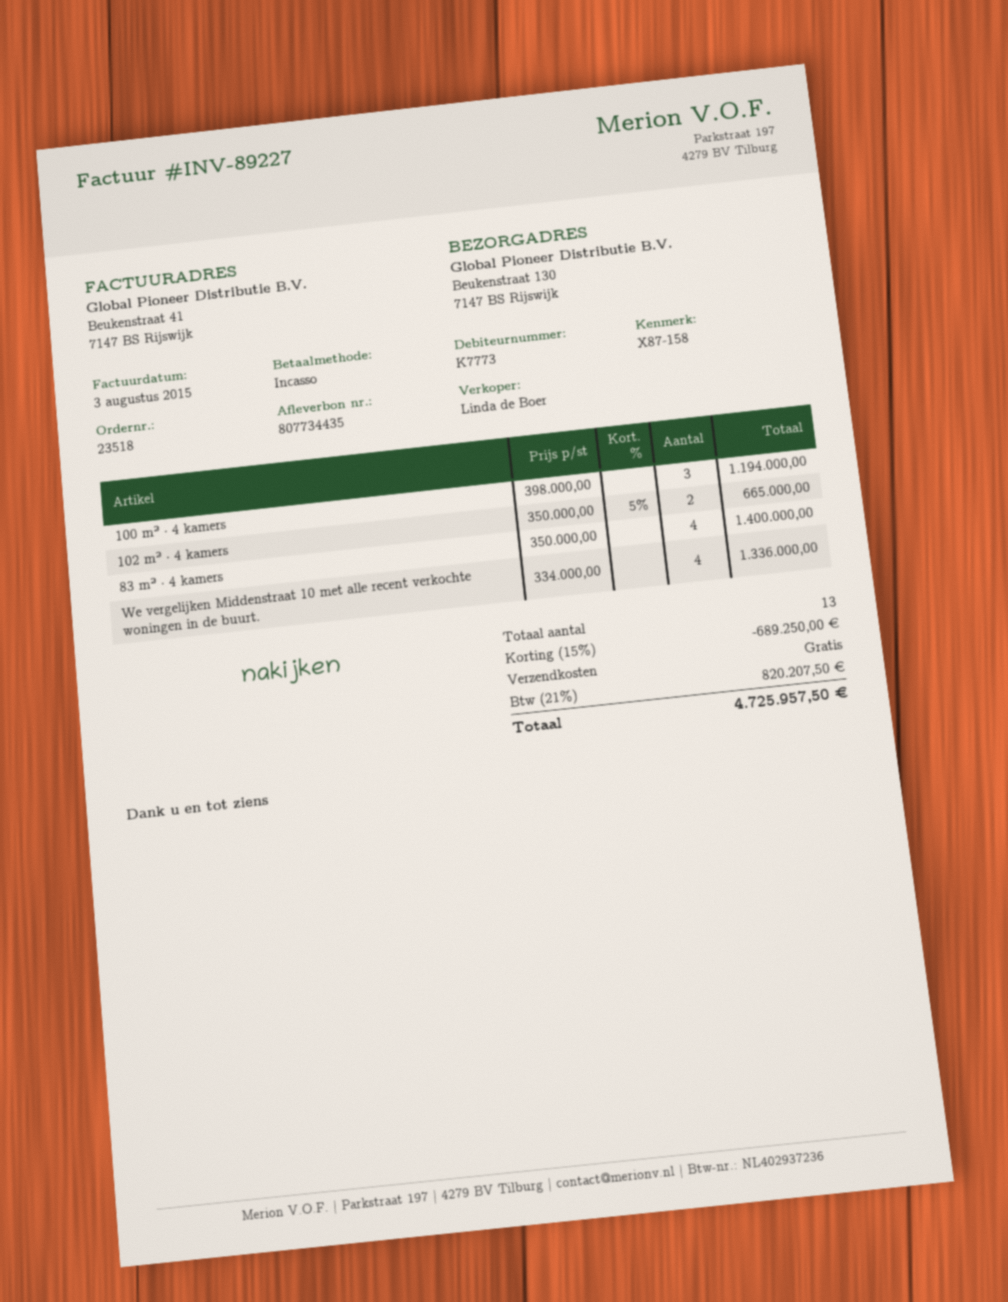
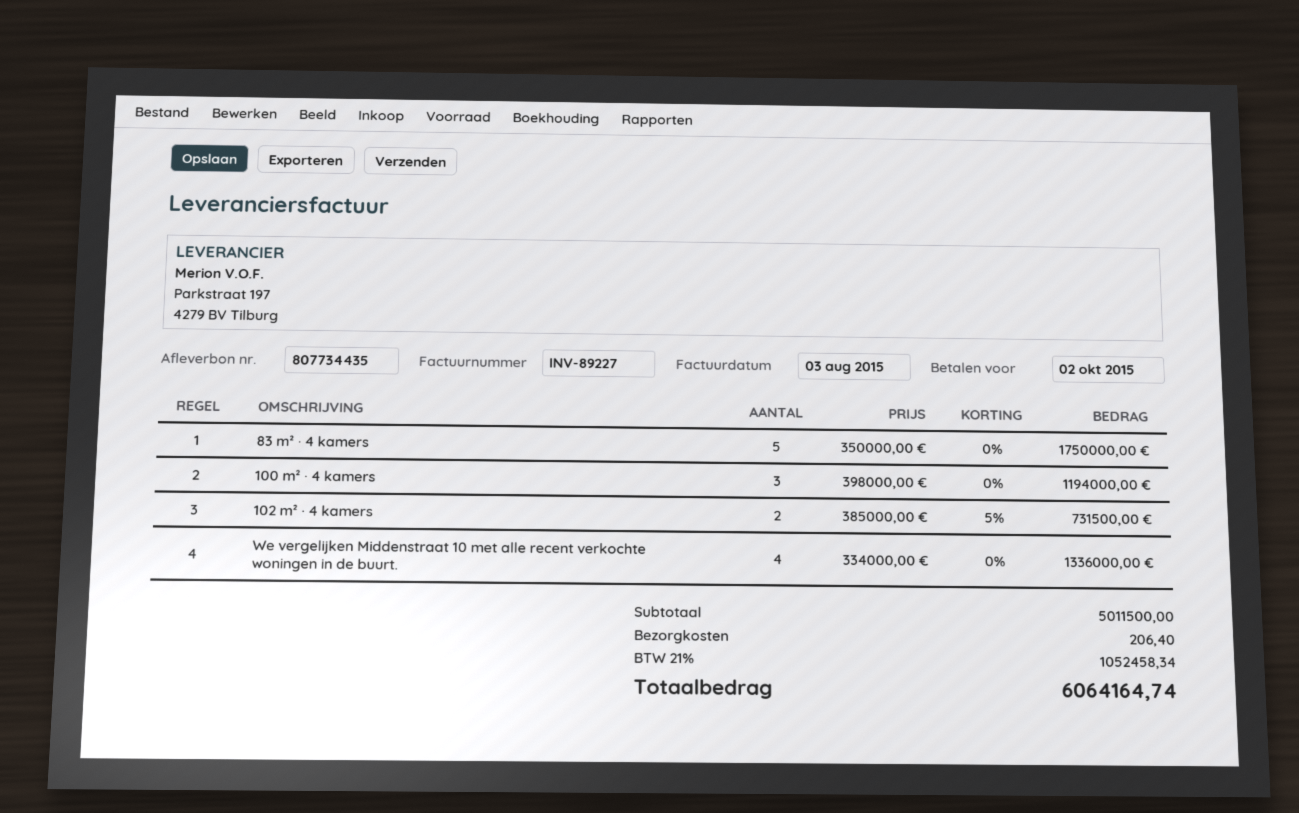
102 m² · 4 kamers: 2 x 350000.00 - 5% = 665000.00 -> 2 x 385000.00 - 5% = 731500.00
83 m² · 4 kamers: 4 x 350000.00 = 1400000.00 -> 5 x 350000.00 = 1750000.00
discount: 15% = 689250.00 -> none
shipping: 0.00 -> 206.40
tax: 21% = 820207.50 -> 21% = 1052458.34
total: 4725957.50 -> 6064164.74

